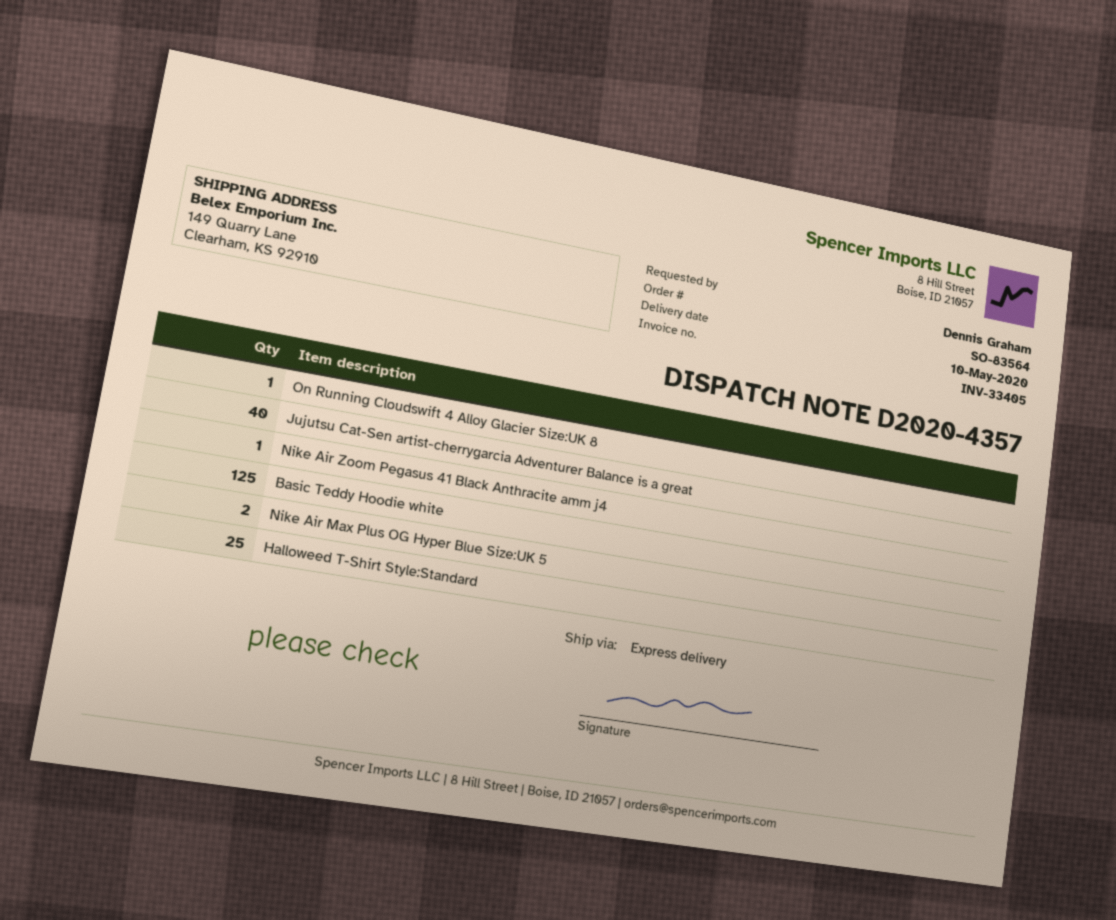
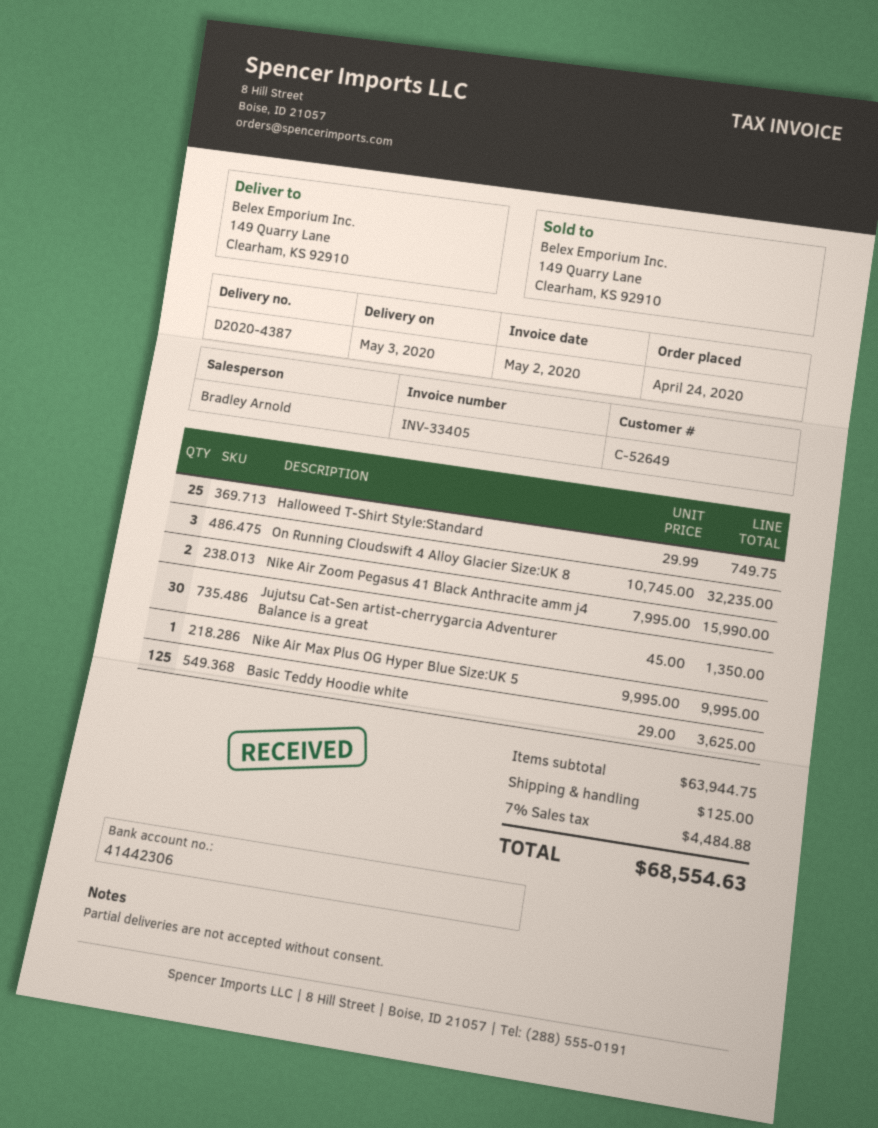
delivery note number: D2020-4357 -> D2020-4387
delivery date: 2020-05-10 -> 2020-05-03
On Running Cloudswift 4 Alloy Glacier Size:UK 8: 1 -> 3
Jujutsu Cat-Sen artist-cherrygarcia Adventurer Balance is a great: 40 -> 30
Nike Air Zoom Pegasus 41 Black Anthracite amm j4: 1 -> 2
Nike Air Max Plus OG Hyper Blue Size:UK 5: 2 -> 1

